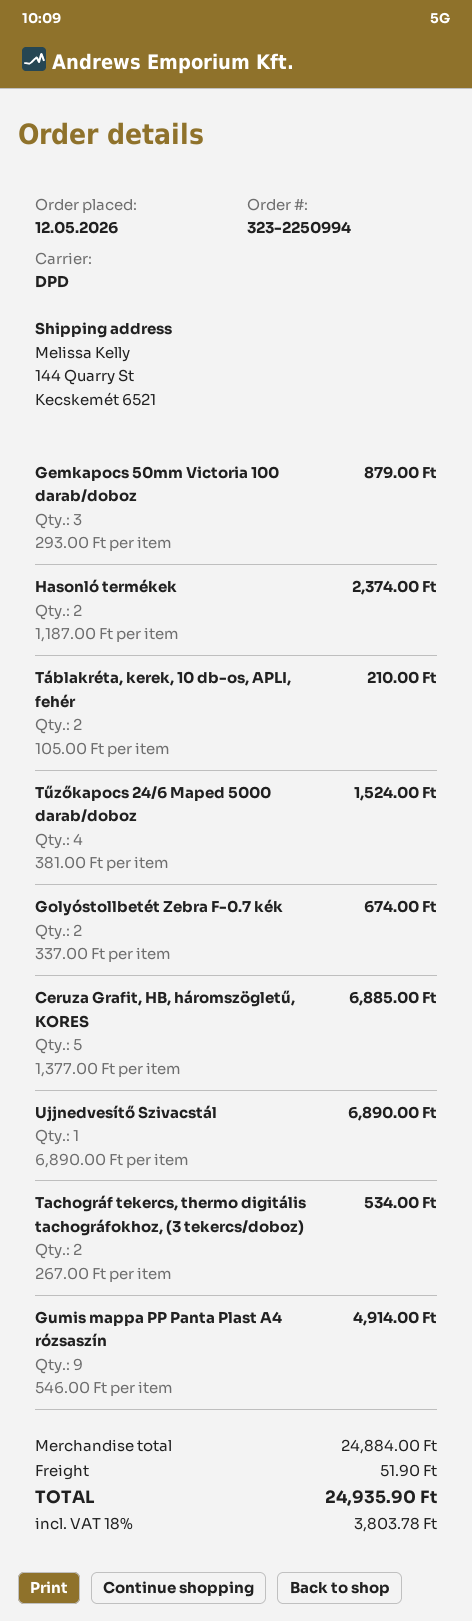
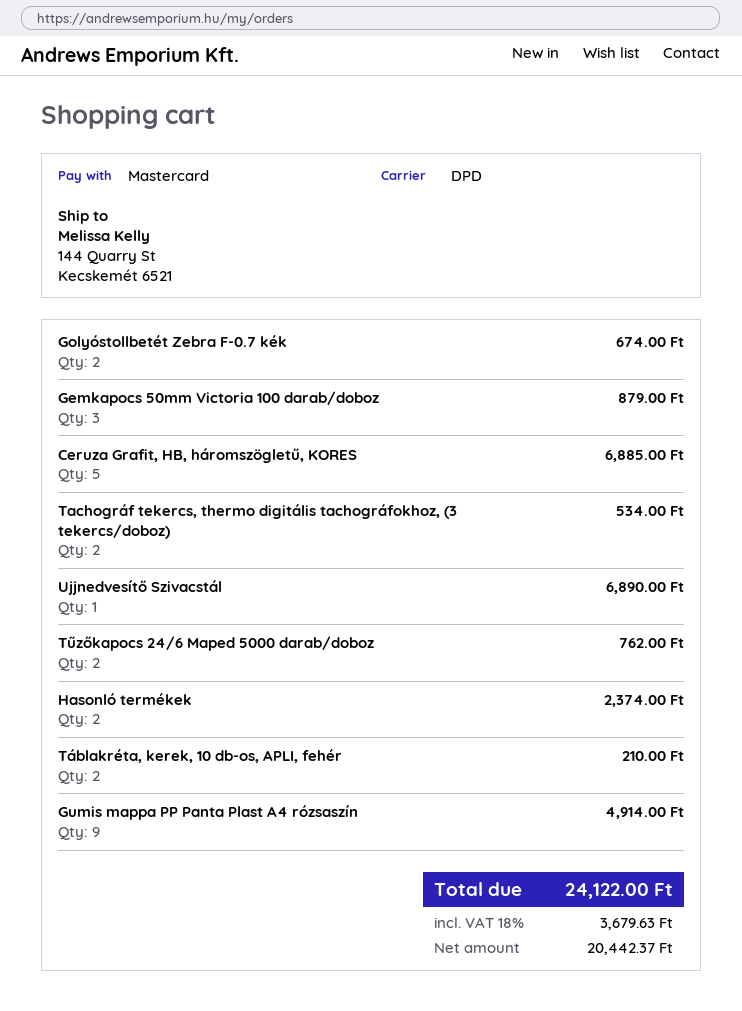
Tűzőkapocs 24/6 Maped 5000 darab/doboz: 4 for 1524.00 -> 2 for 762.00
shipping: 51.90 -> none
tax: 18% = 3803.78 -> 18% = 3679.63
total: 24935.90 -> 24122.00

